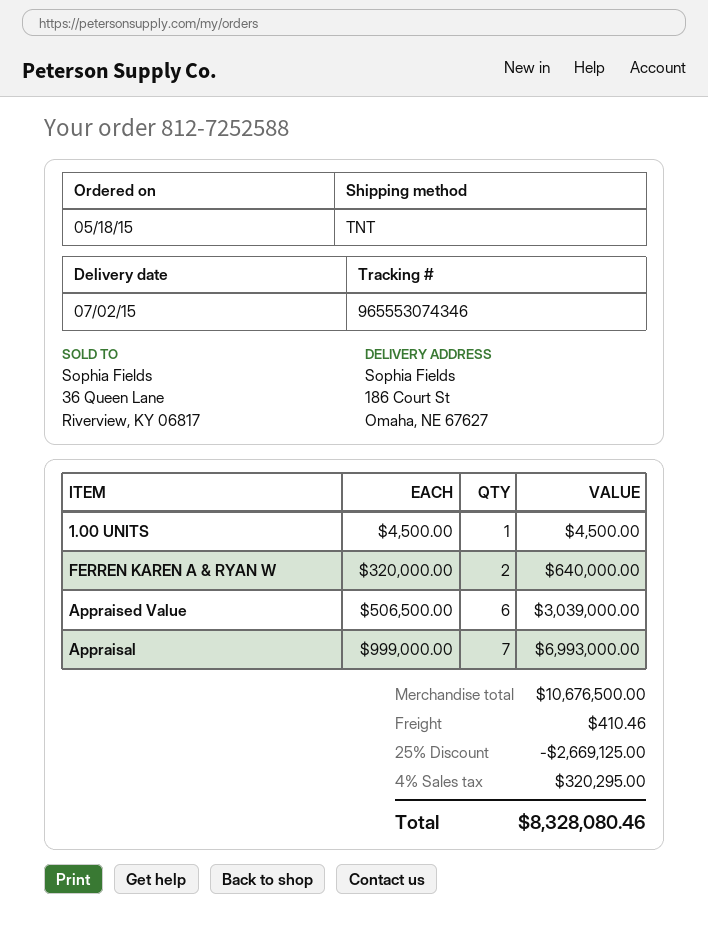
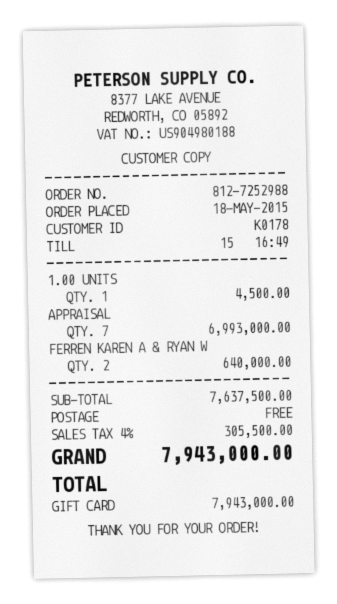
order number: 812-7252588 -> 812-7252988
Appraised Value: 6 for 3039000.00 -> none
subtotal: 10676500.00 -> 7637500.00
discount: 25% = 2669125.00 -> none
shipping: 410.46 -> 0.00
tax: 4% = 320295.00 -> 4% = 305500.00
total: 8328080.46 -> 7943000.00

